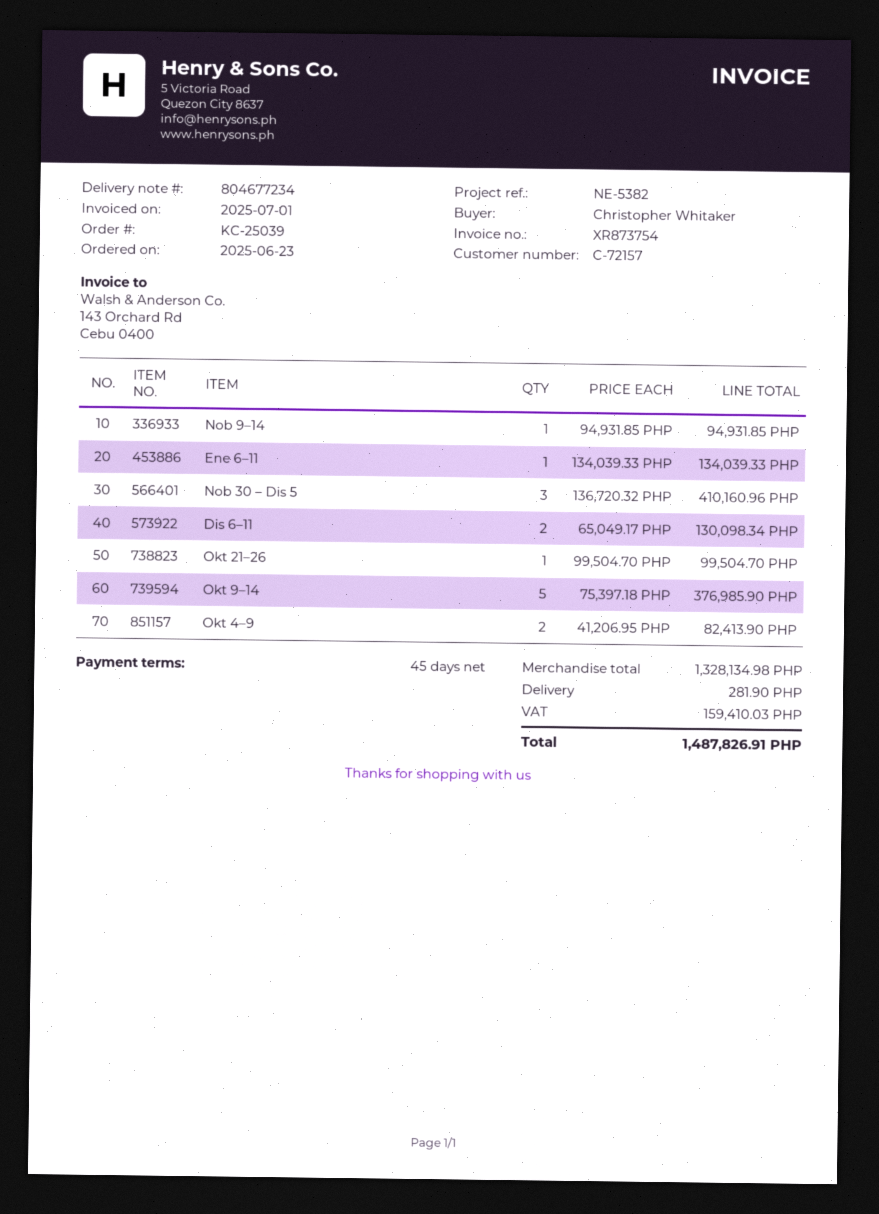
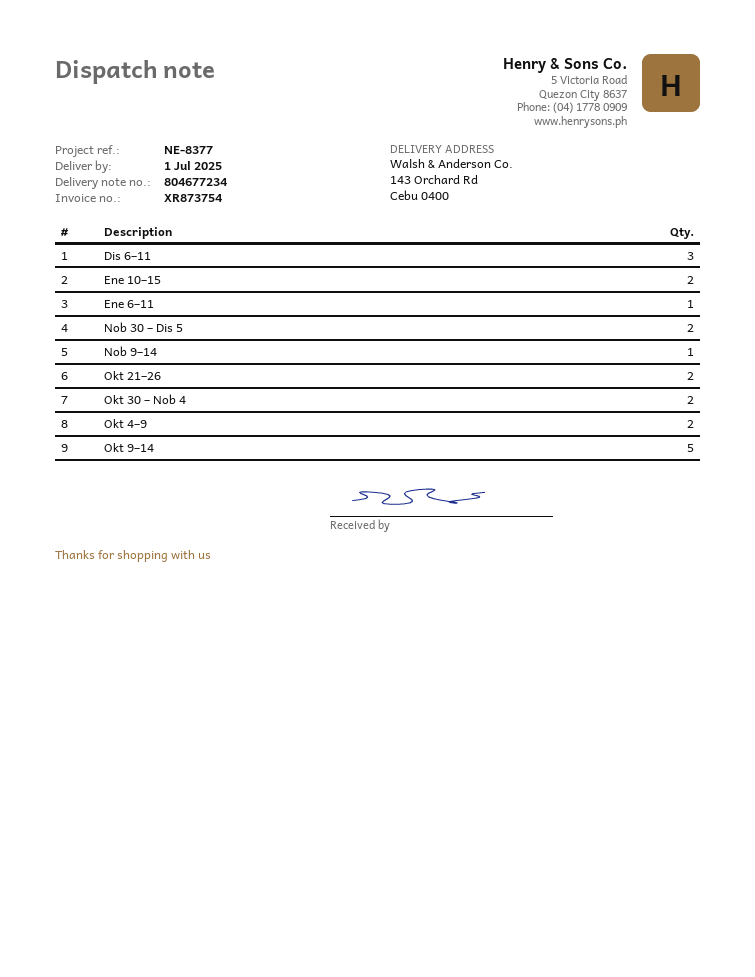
reference: NE-5382 -> NE-8377
Nob 30 – Dis 5: 3 -> 2
Dis 6–11: 2 -> 3
Okt 21–26: 1 -> 2
Ene 10–15: none -> 2
Okt 30 – Nob 4: none -> 2

